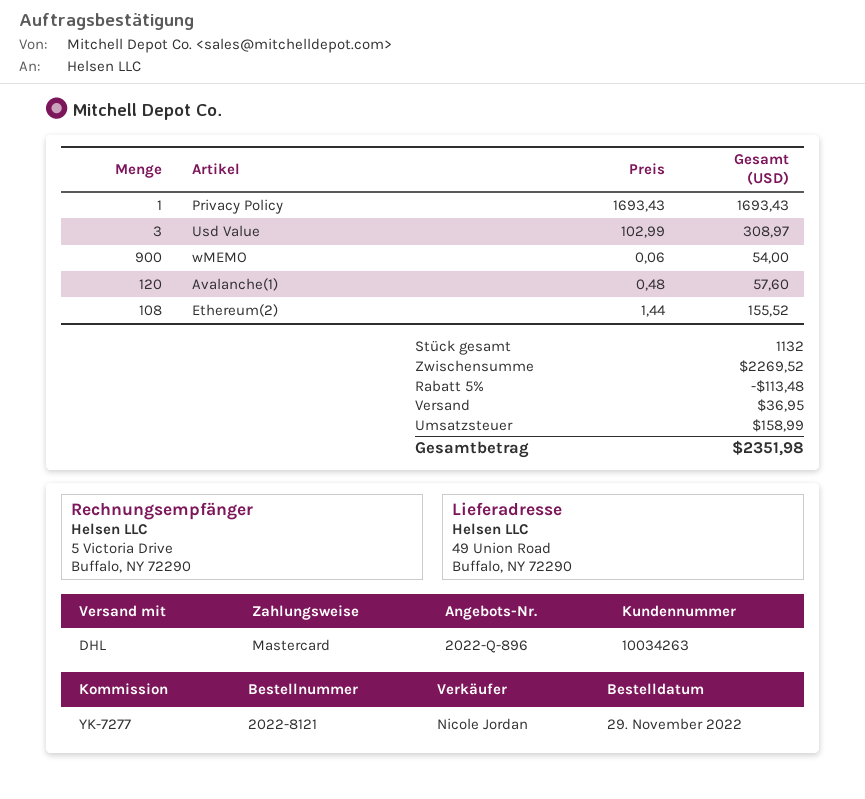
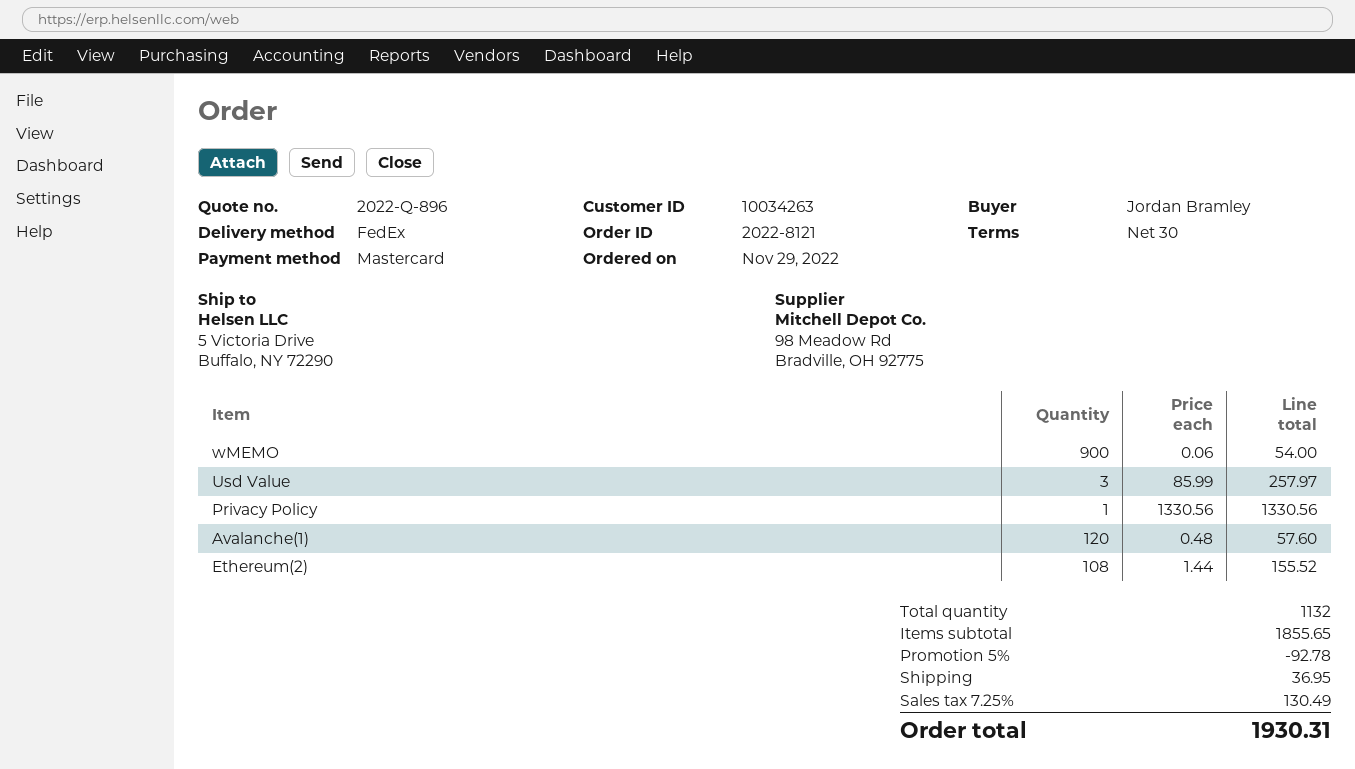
shipping method: DHL -> FedEx
ship to: 49 Union Road, Buffalo, NY 72290 -> 5 Victoria Drive, Buffalo, NY 72290
Privacy Policy: 1 x 1693.43 = 1693.43 -> 1 x 1330.56 = 1330.56
Usd Value: 3 x 102.99 = 308.97 -> 3 x 85.99 = 257.97
subtotal: 2269.52 -> 1855.65
discount: 5% = 113.48 -> 5% = 92.78
tax: 158.99 -> 130.49
total: 2351.98 -> 1930.31

